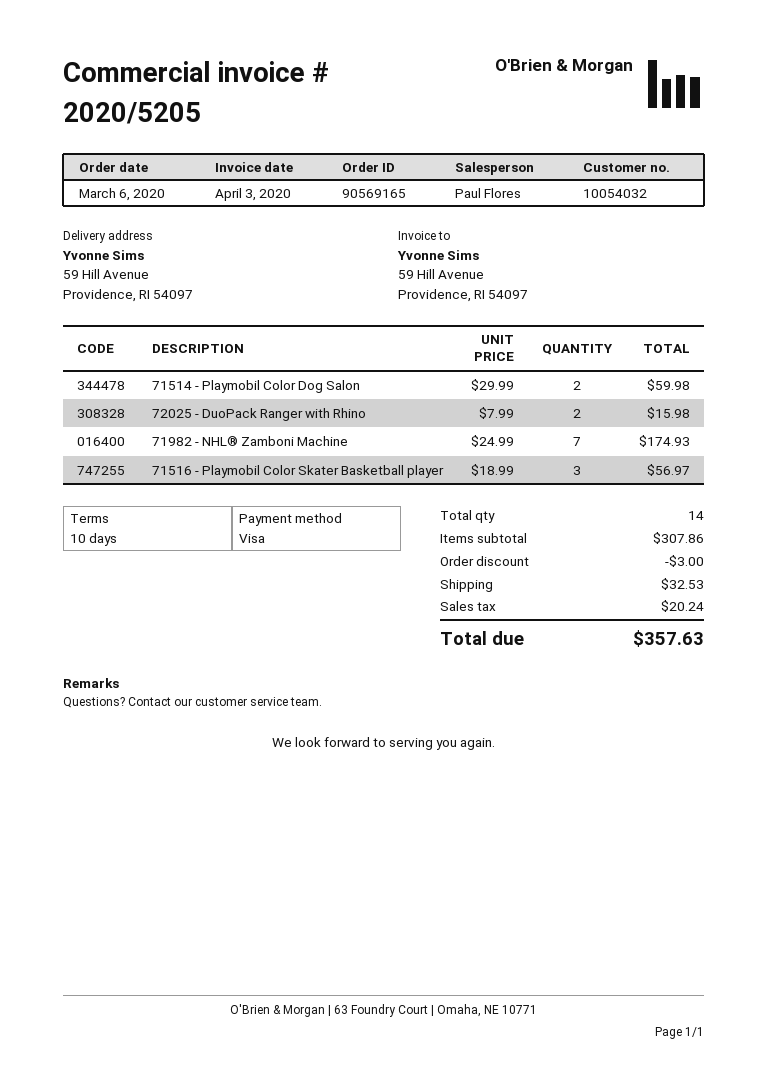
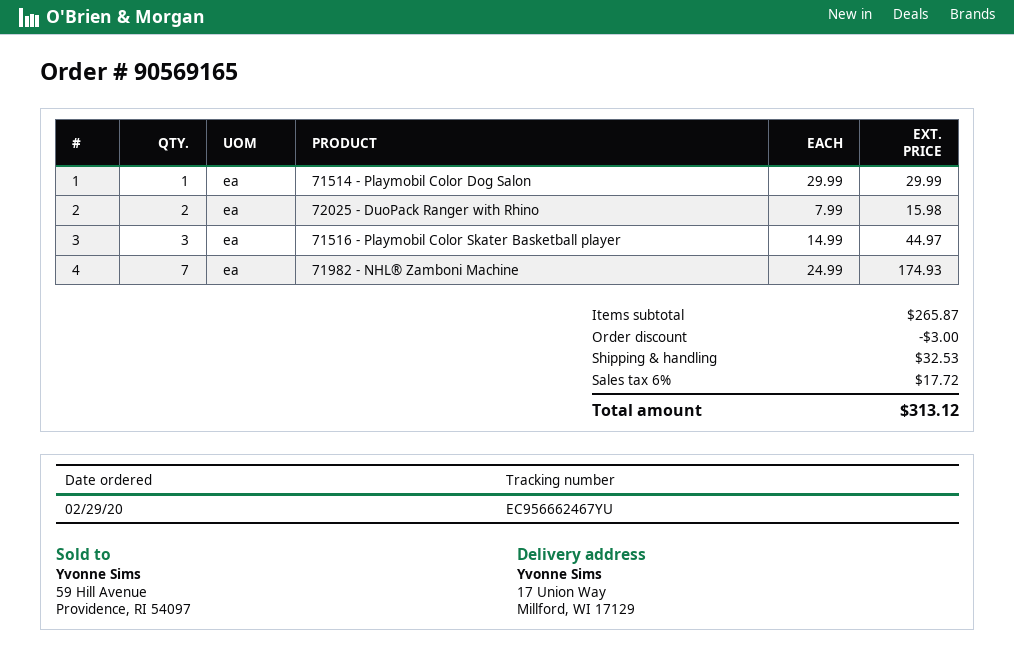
order date: 2020-03-06 -> 2020-02-29
ship to: 59 Hill Avenue, Providence, RI 54097 -> 17 Union Way, Millford, WI 17129
71514 - Playmobil Color Dog Salon: 2 x 29.99 = 59.98 -> 1 x 29.99 = 29.99
71516 - Playmobil Color Skater Basketball player: 3 x 18.99 = 56.97 -> 3 x 14.99 = 44.97
subtotal: 307.86 -> 265.87
tax: 20.24 -> 17.72
total: 357.63 -> 313.12

